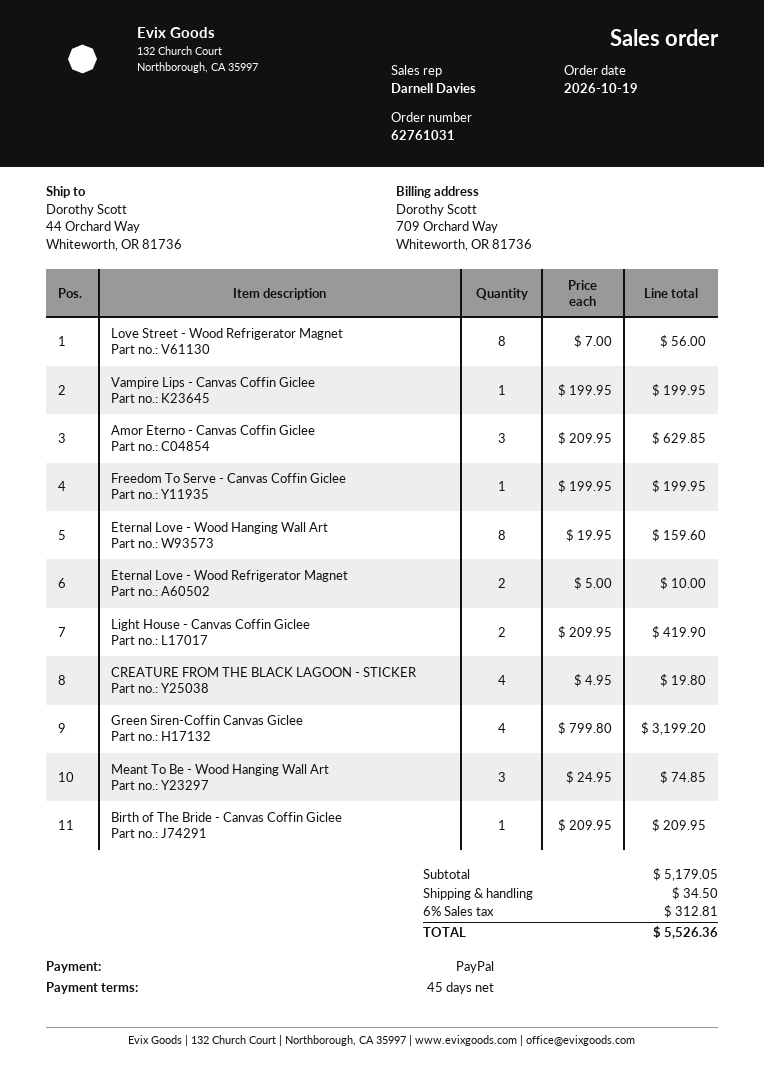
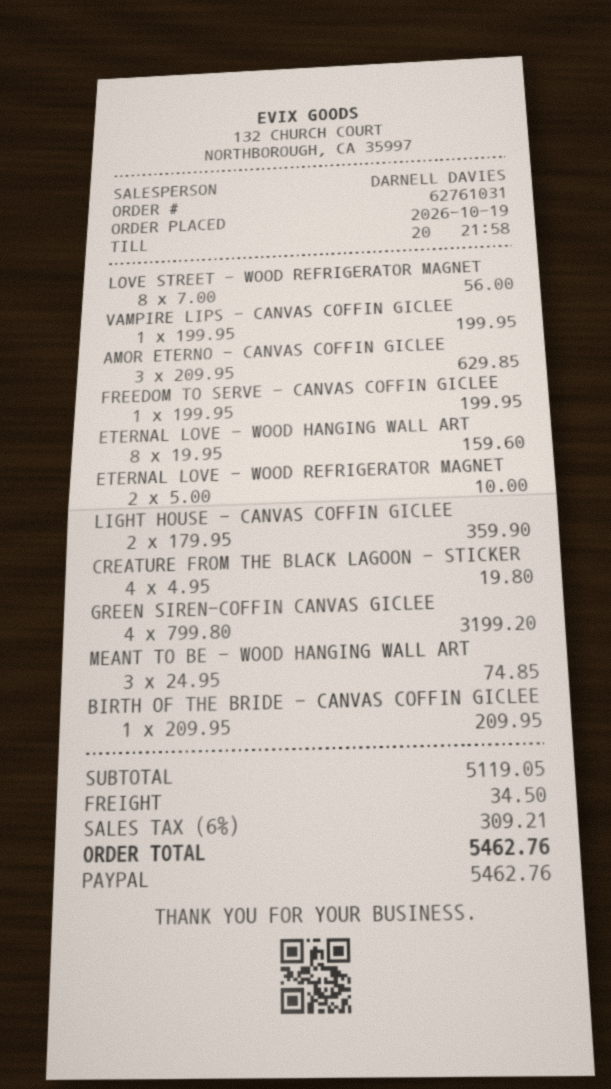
Light House - Canvas Coffin Giclee: 2 x 209.95 = 419.90 -> 2 x 179.95 = 359.90
subtotal: 5179.05 -> 5119.05
tax: 6% = 312.81 -> 6% = 309.21
total: 5526.36 -> 5462.76

